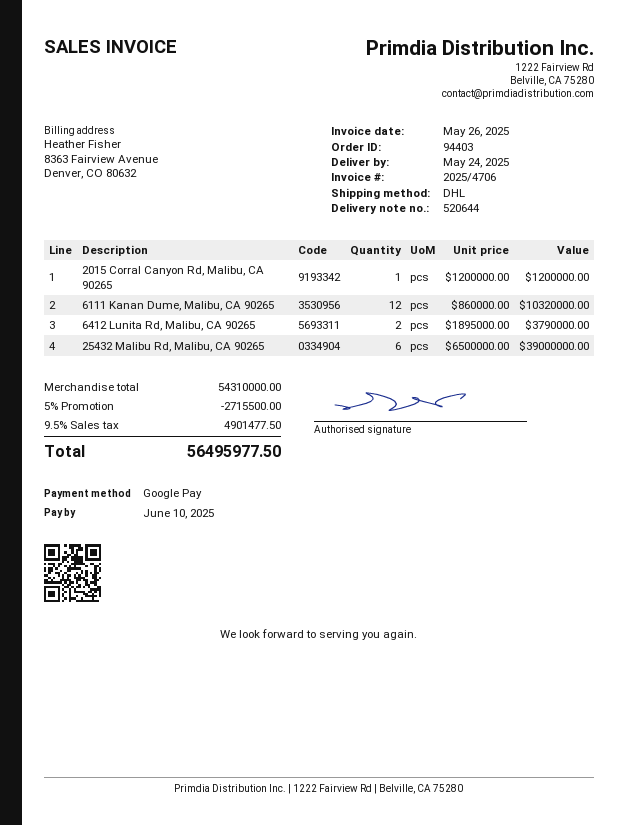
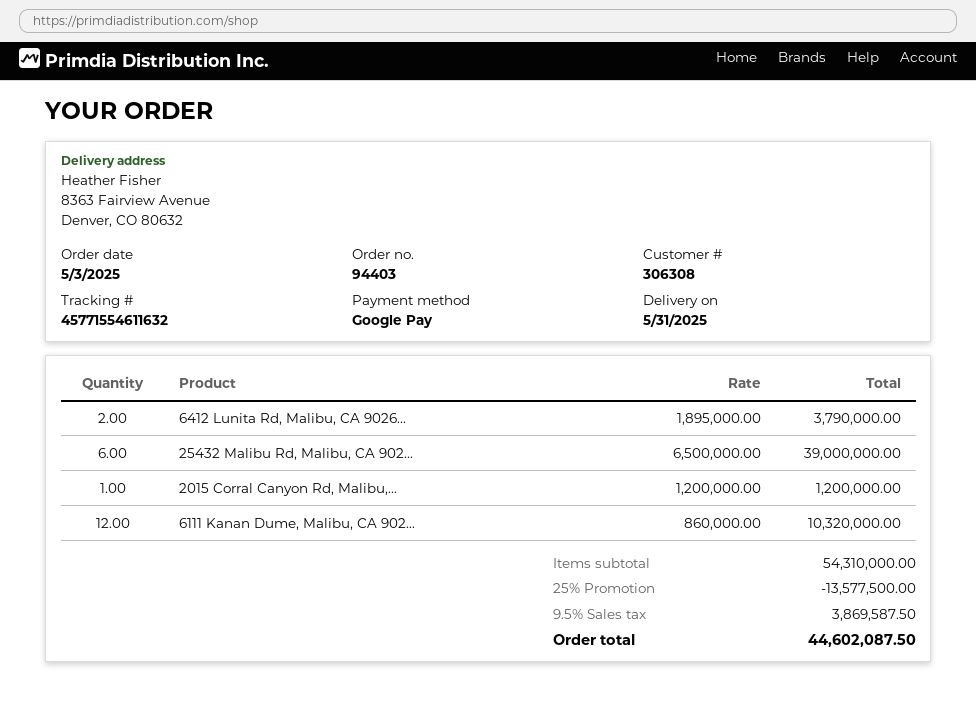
delivery date: 2025-05-24 -> 2025-05-31
discount: 5% = 2715500.00 -> 25% = 13577500.00
tax: 9.5% = 4901477.50 -> 9.5% = 3869587.50
total: 56495977.50 -> 44602087.50

